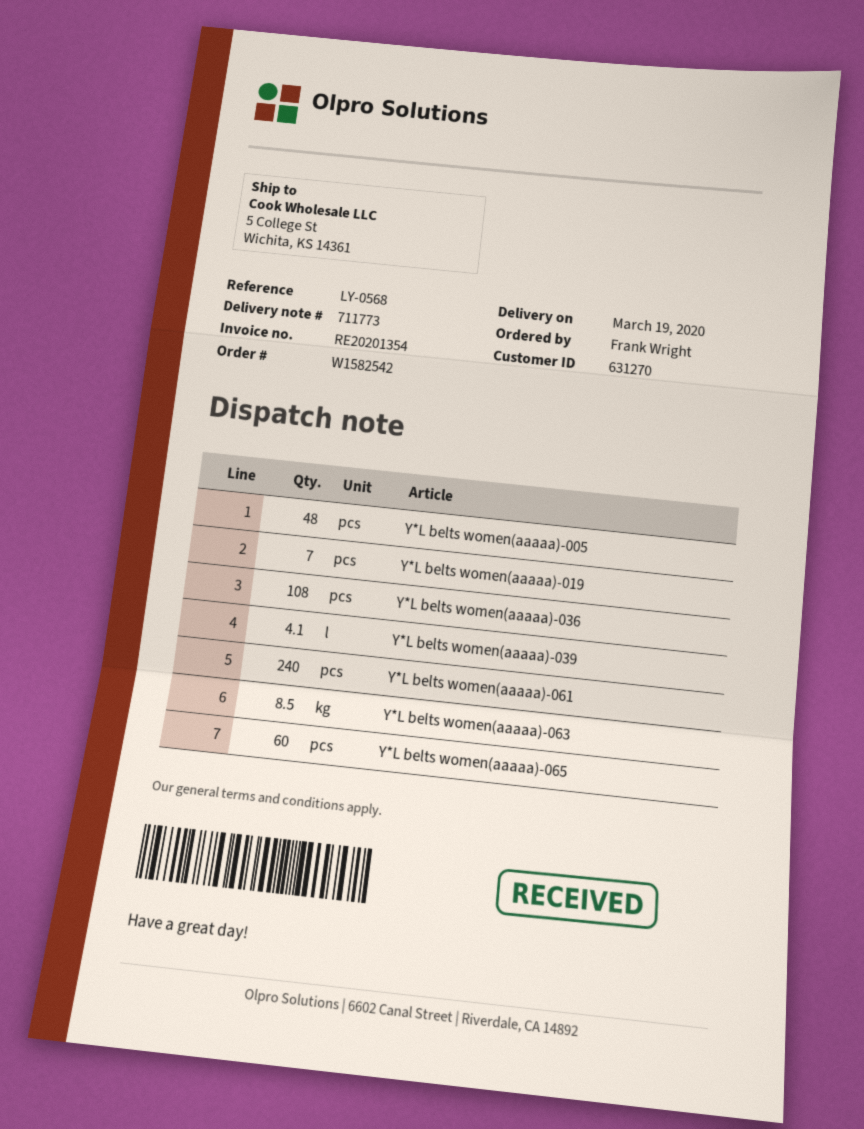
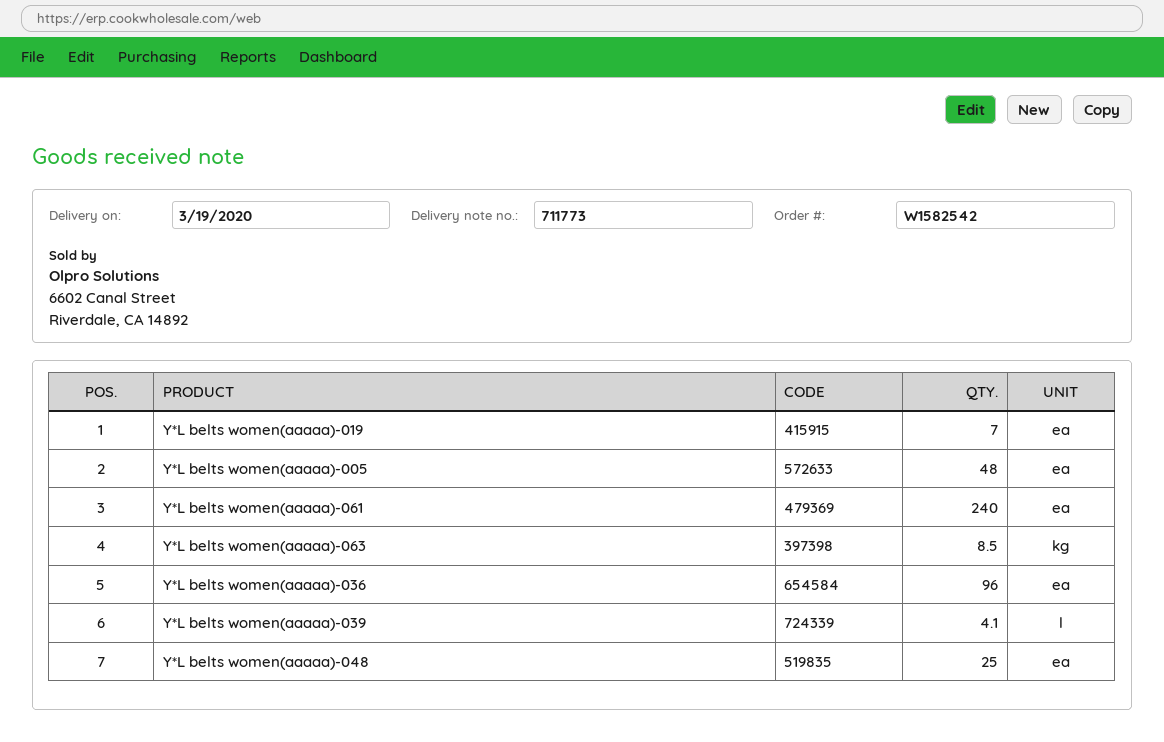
Y*L belts women(aaaaa)-036: 108 -> 96
Y*L belts women(aaaaa)-065: 60 -> none
Y*L belts women(aaaaa)-048: none -> 25

